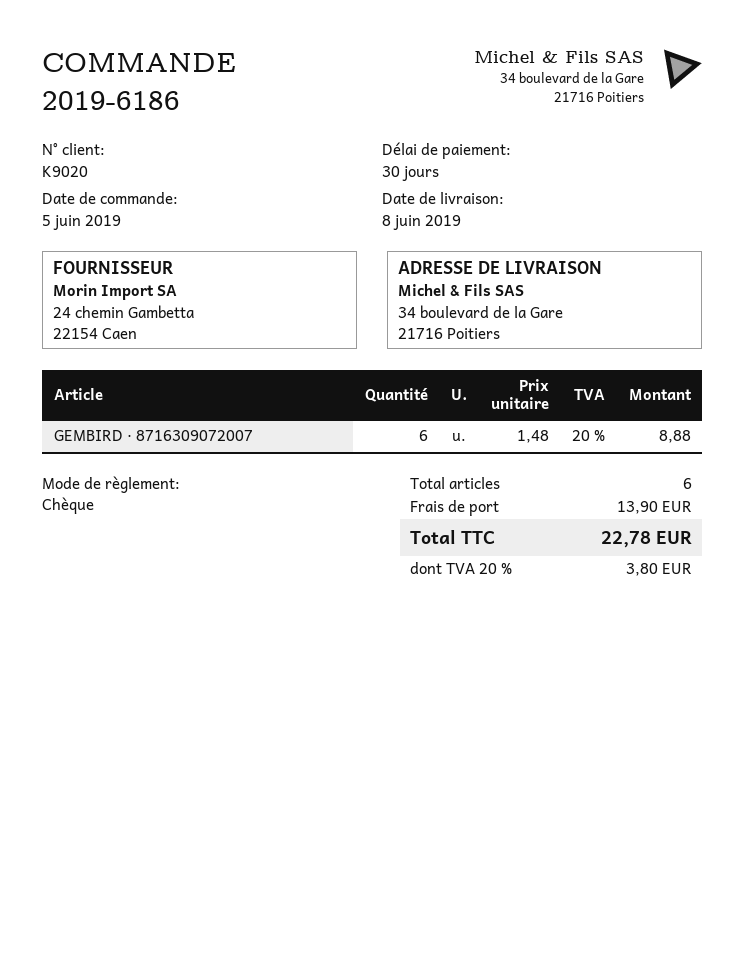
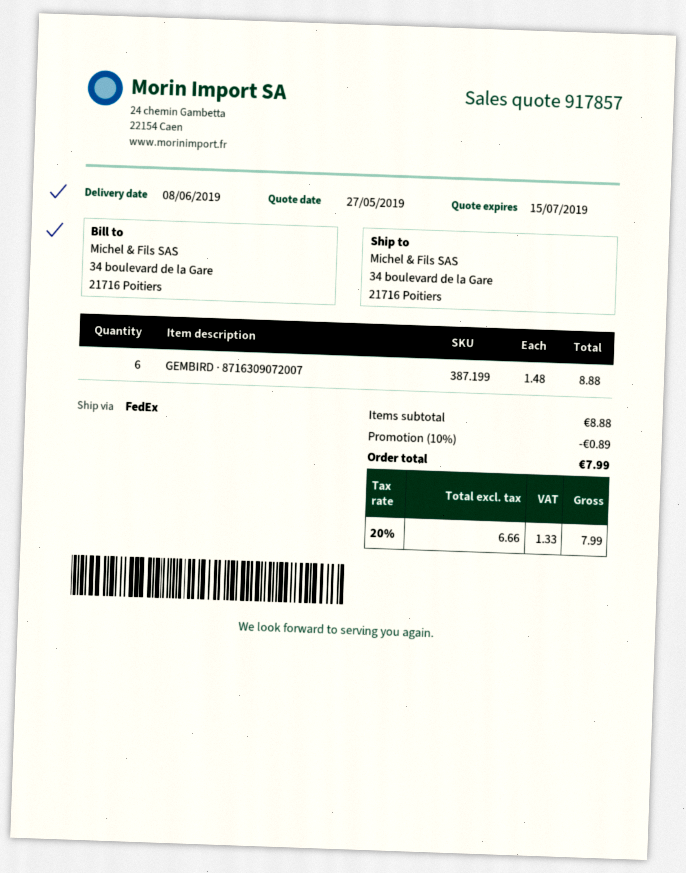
discount: none -> 10% = 0.89
shipping: 13.90 -> none
tax: 20% = 3.80 -> 20% = 1.33
total: 22.78 -> 7.99

